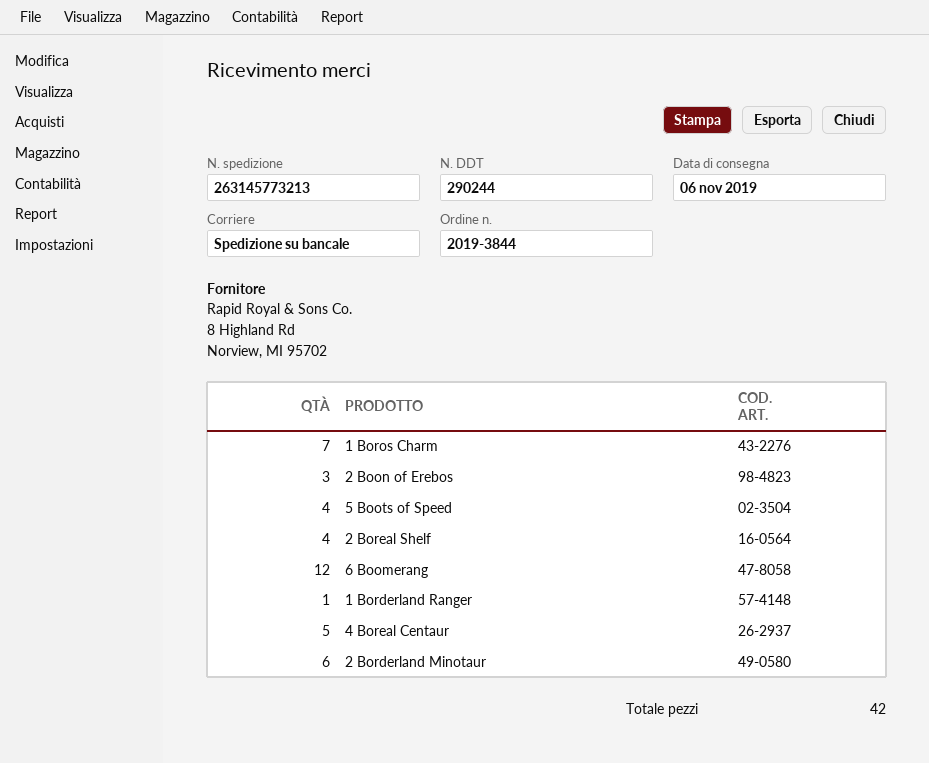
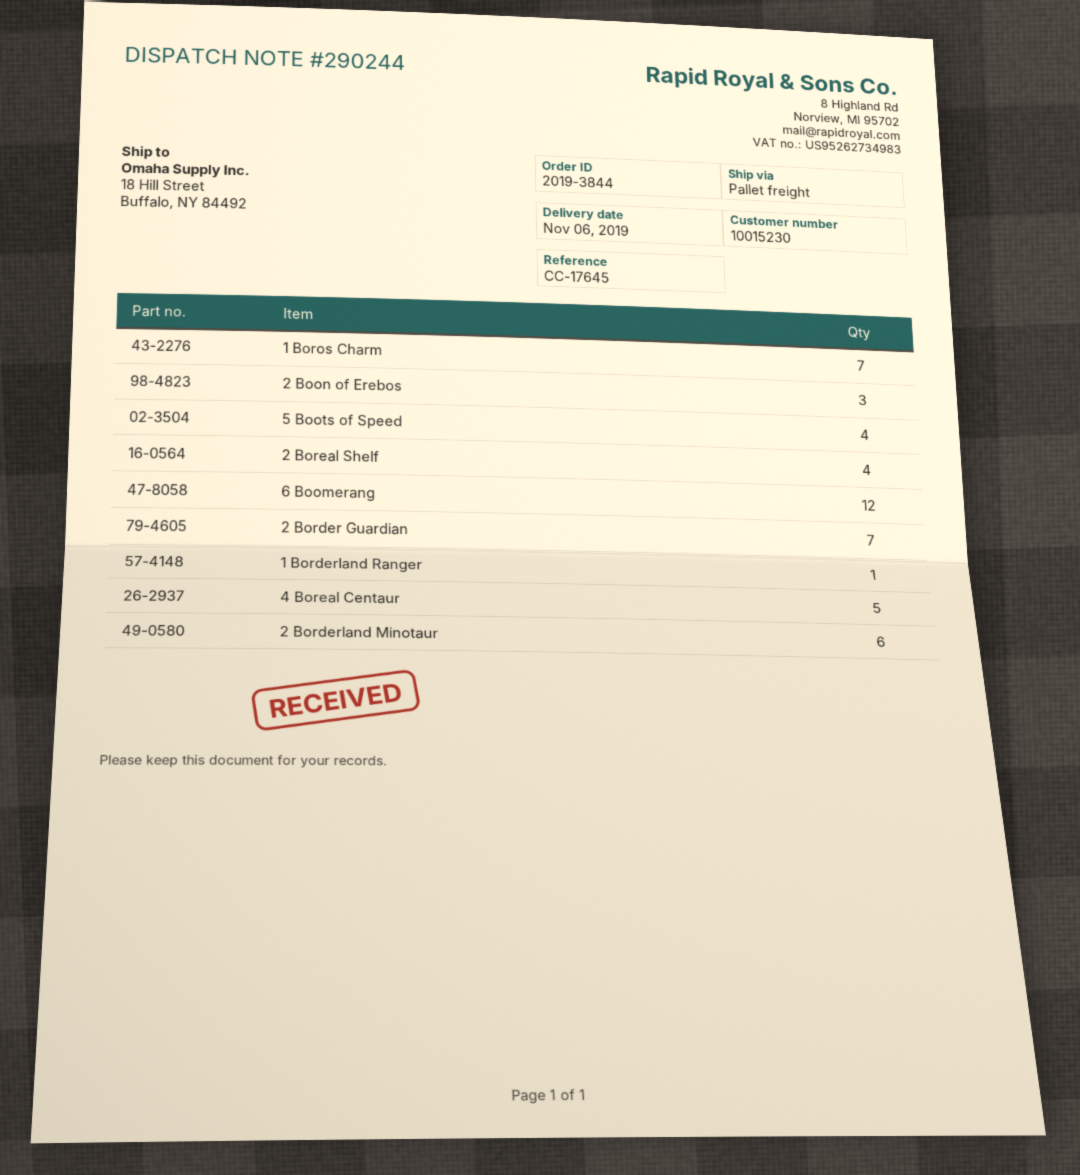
2 Border Guardian: none -> 7

